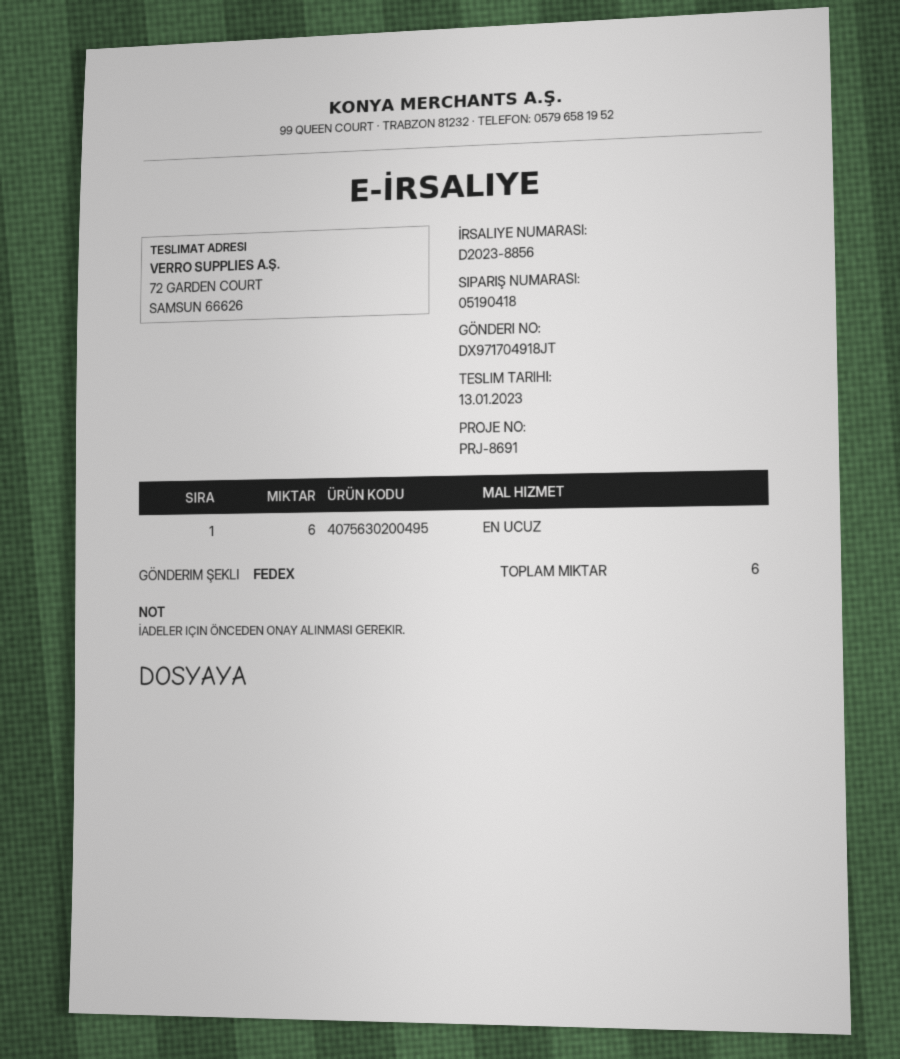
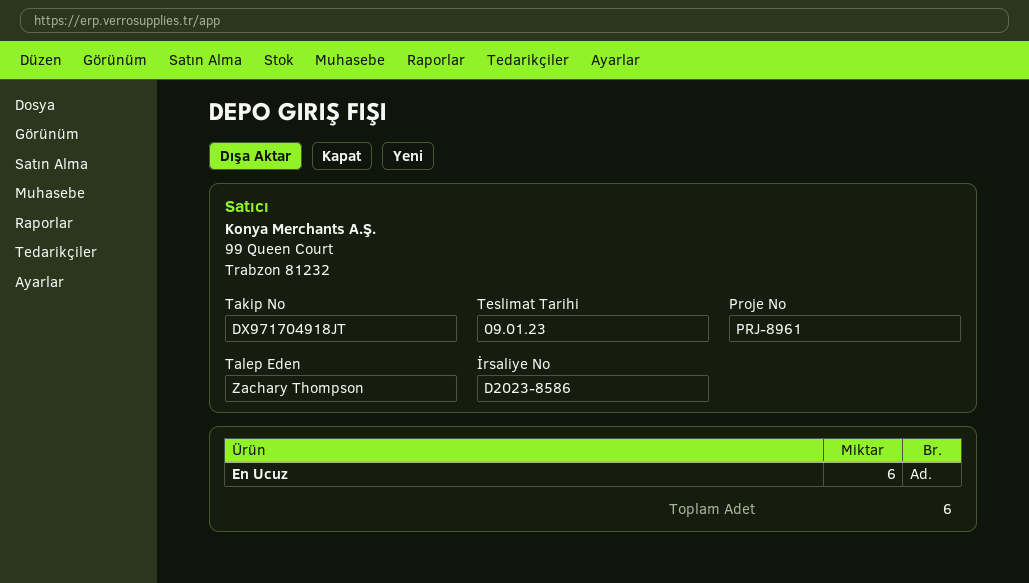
delivery note number: D2023-8856 -> D2023-8586
delivery date: 2023-01-13 -> 2023-01-09
reference: PRJ-8691 -> PRJ-8961

